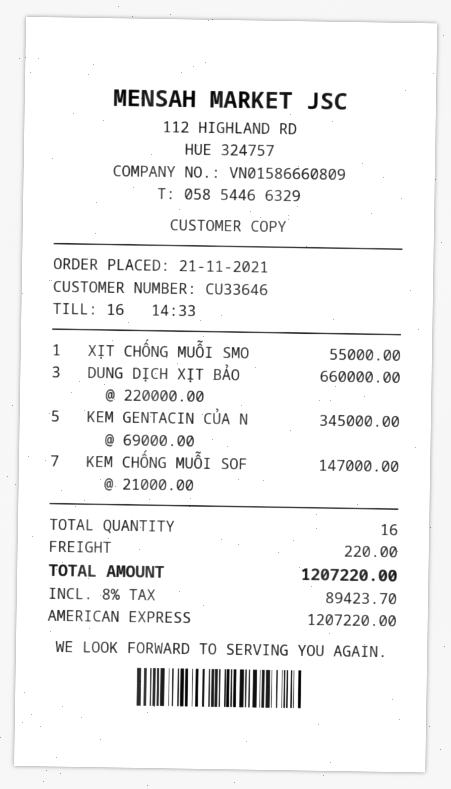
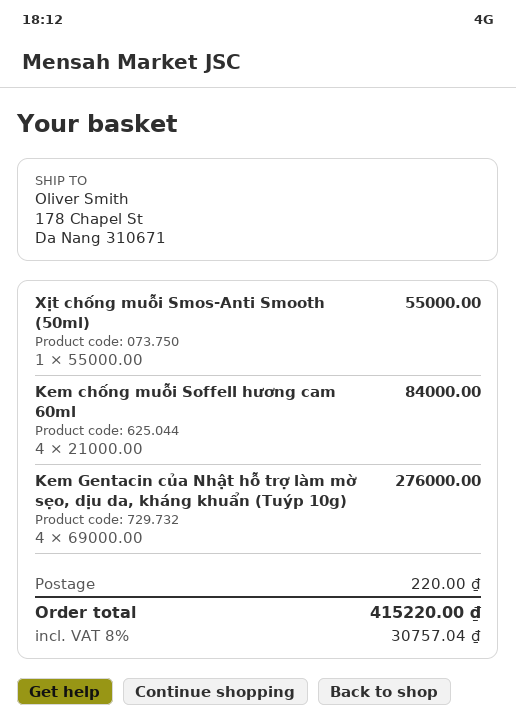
DUNG DỊCH XỊT BẢO: 3 x 220000.00 = 660000.00 -> none
KEM GENTACIN CỦA N: 5 x 69000.00 = 345000.00 -> 4 x 69000.00 = 276000.00
KEM CHỐNG MUỖI SOF: 7 x 21000.00 = 147000.00 -> 4 x 21000.00 = 84000.00
tax: 8% = 89423.70 -> 8% = 30757.04
total: 1207220.00 -> 415220.00

